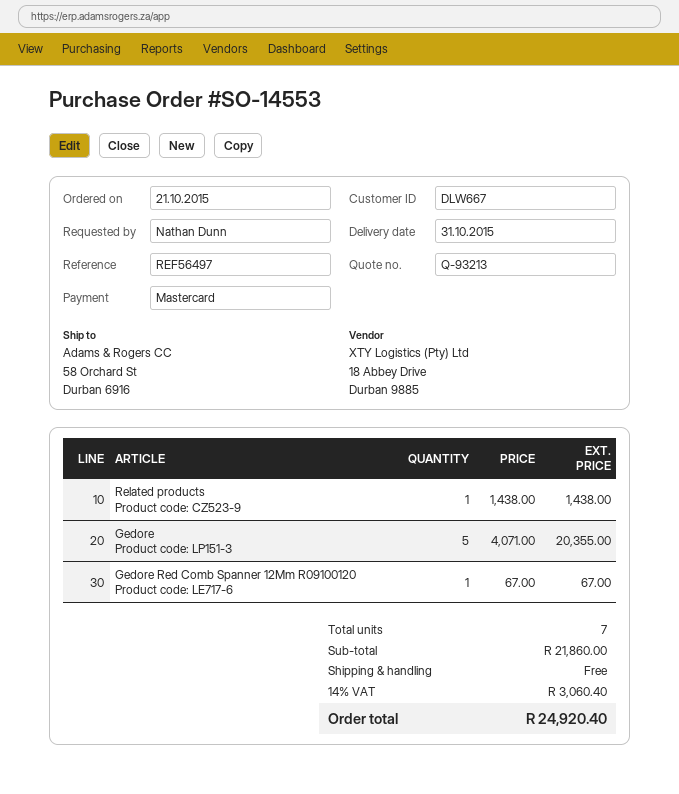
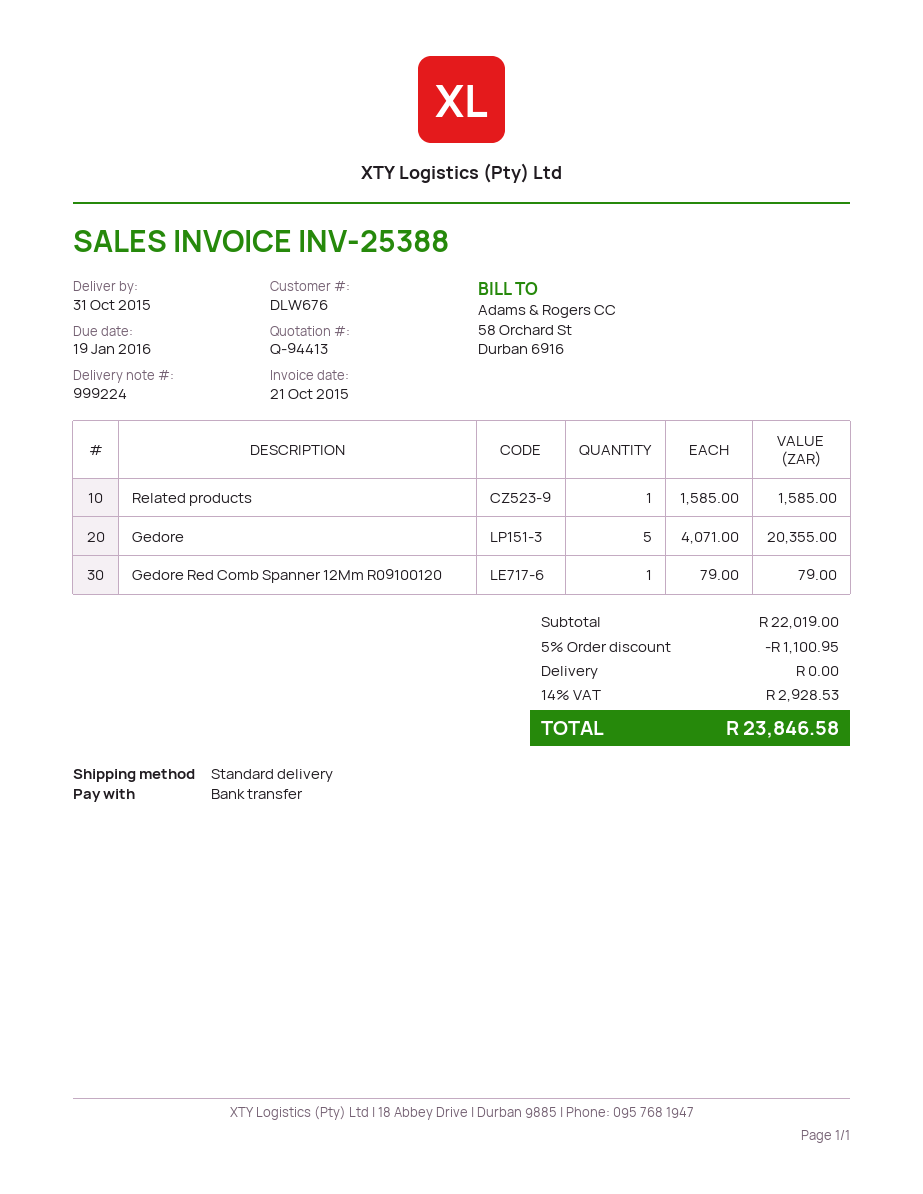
quote number: Q-93213 -> Q-94413
customer number: DLW667 -> DLW676
payment method: Mastercard -> bank transfer
Related products: 1 x 1438.00 = 1438.00 -> 1 x 1585.00 = 1585.00
Gedore Red Comb Spanner 12Mm R09100120: 1 x 67.00 = 67.00 -> 1 x 79.00 = 79.00
subtotal: 21860.00 -> 22019.00
discount: none -> 5% = 1100.95
tax: 14% = 3060.40 -> 14% = 2928.53
total: 24920.40 -> 23846.58

